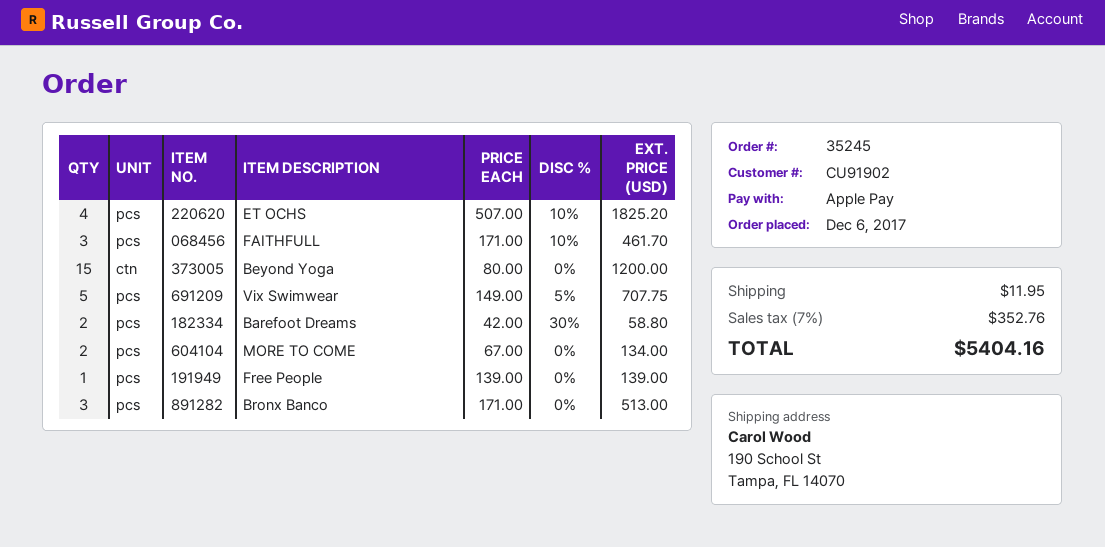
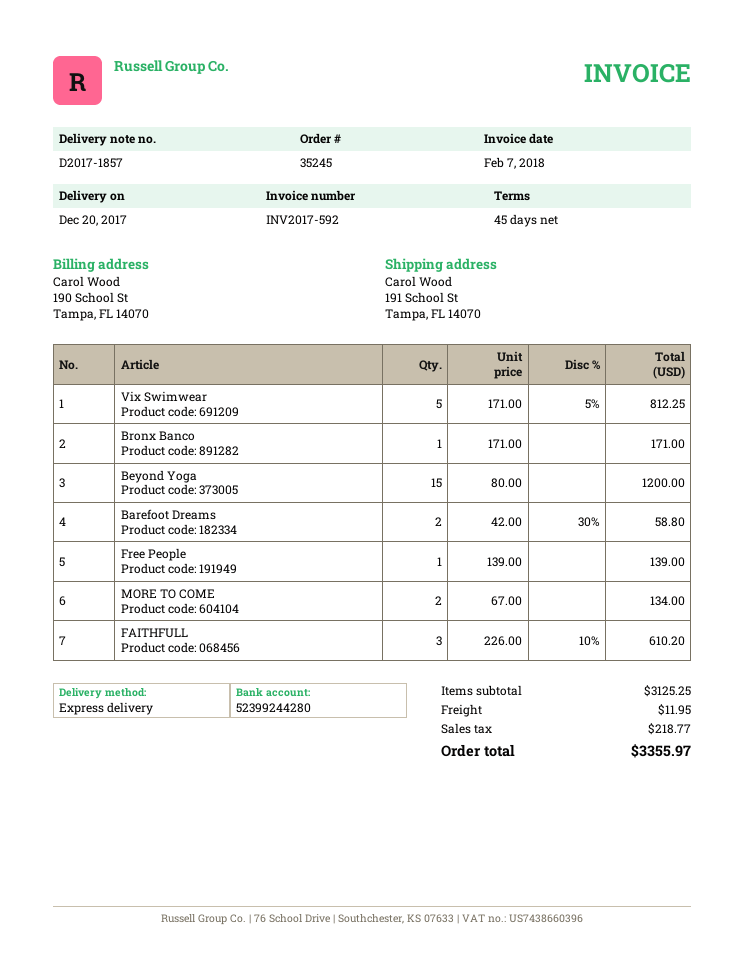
ship to: 190 School St, Tampa, FL 14070 -> 191 School St, Tampa, FL 14070
ET OCHS: 4 x 507.00 - 10% = 1825.20 -> none
FAITHFULL: 3 x 171.00 - 10% = 461.70 -> 3 x 226.00 - 10% = 610.20
Vix Swimwear: 5 x 149.00 - 5% = 707.75 -> 5 x 171.00 - 5% = 812.25
Bronx Banco: 3 x 171.00 = 513.00 -> 1 x 171.00 = 171.00
tax: 352.76 -> 218.77
total: 5404.16 -> 3355.97

